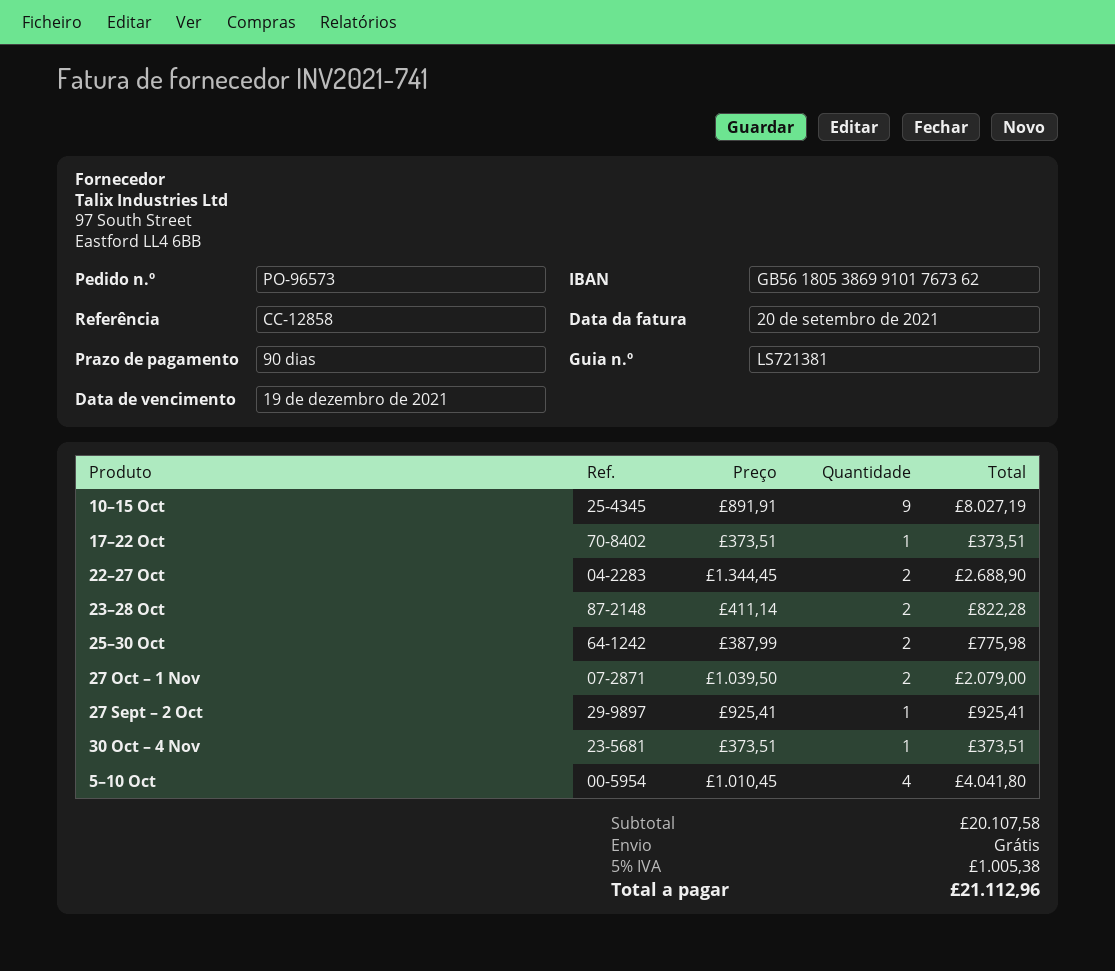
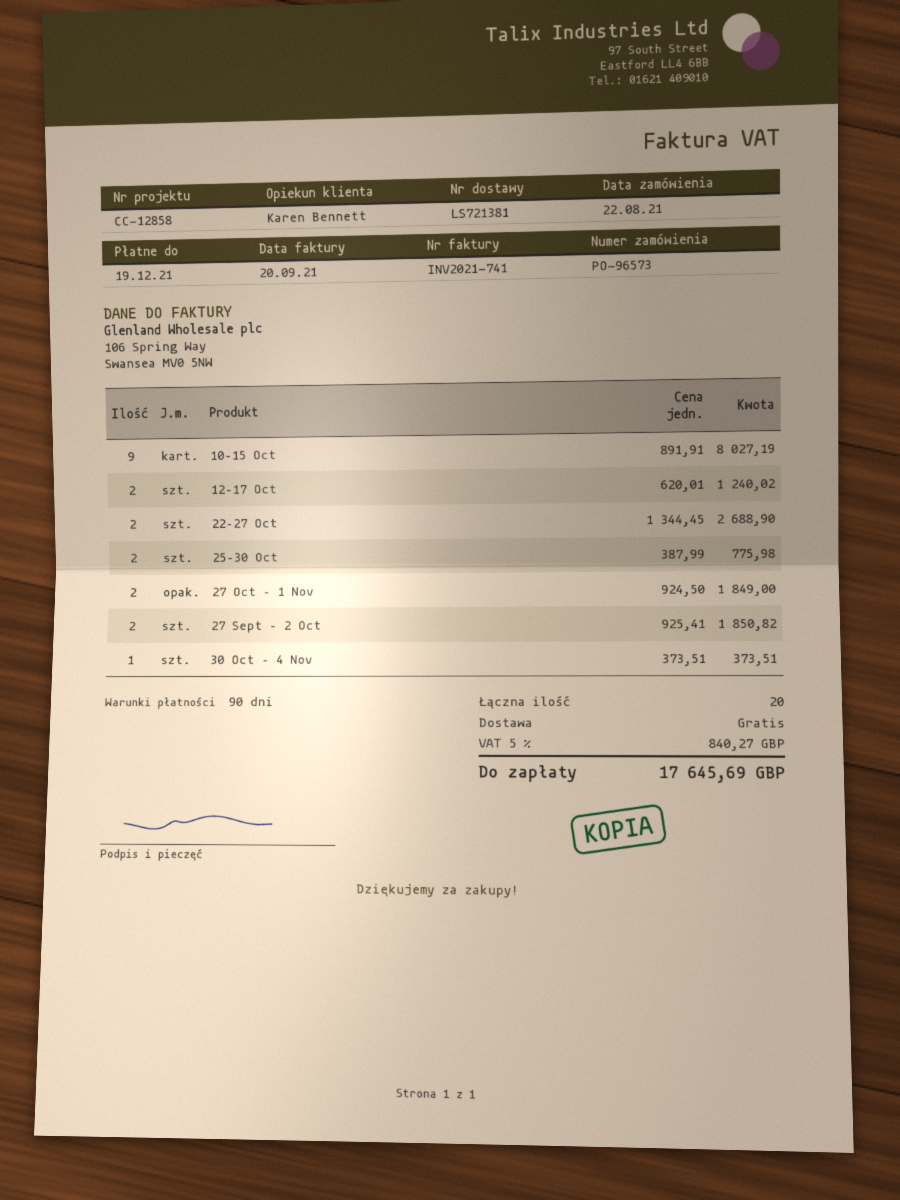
17–22 Oct: 1 x 373.51 = 373.51 -> none
23–28 Oct: 2 x 411.14 = 822.28 -> none
27 Oct – 1 Nov: 2 x 1039.50 = 2079.00 -> 2 x 924.50 = 1849.00
27 Sept – 2 Oct: 1 x 925.41 = 925.41 -> 2 x 925.41 = 1850.82
5–10 Oct: 4 x 1010.45 = 4041.80 -> none
12–17 Oct: none -> 2 x 620.01 = 1240.02
tax: 5% = 1005.38 -> 5% = 840.27
total: 21112.96 -> 17645.69

